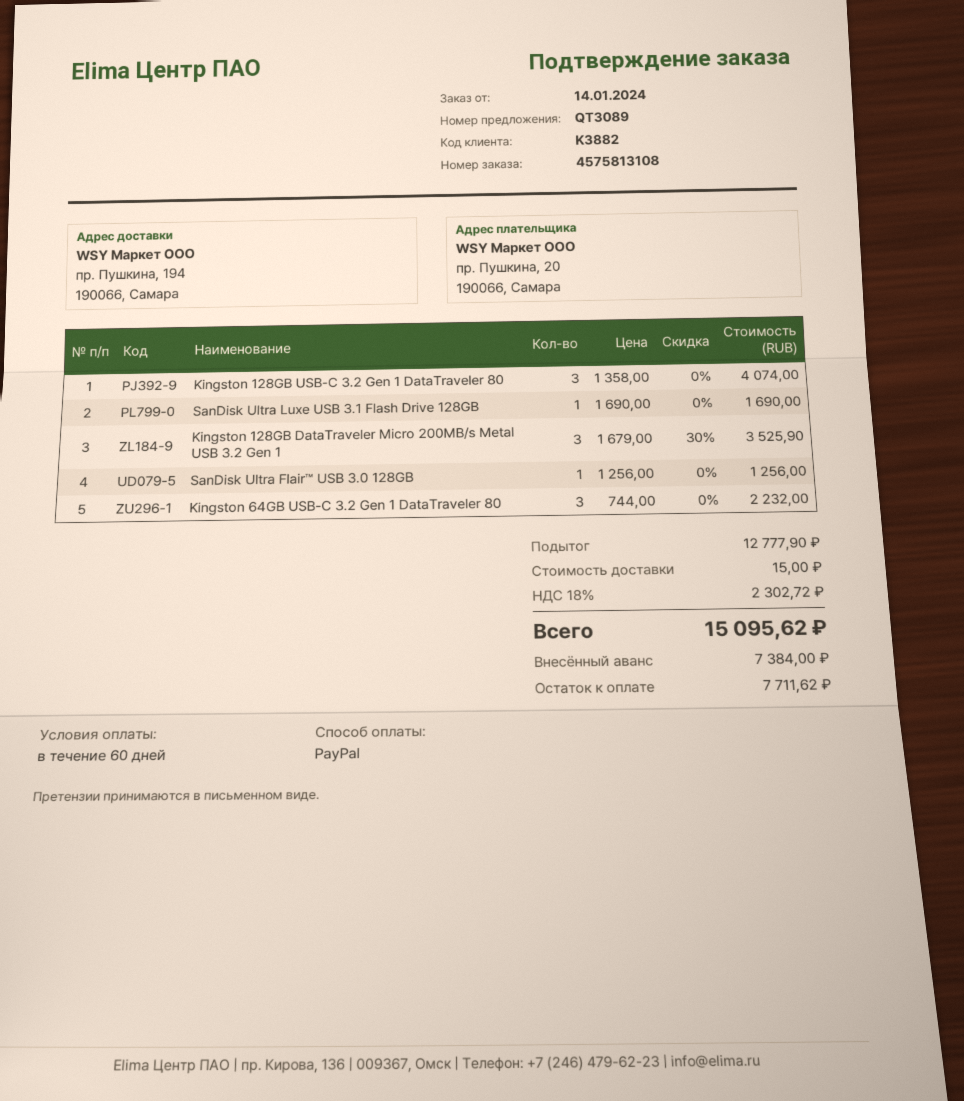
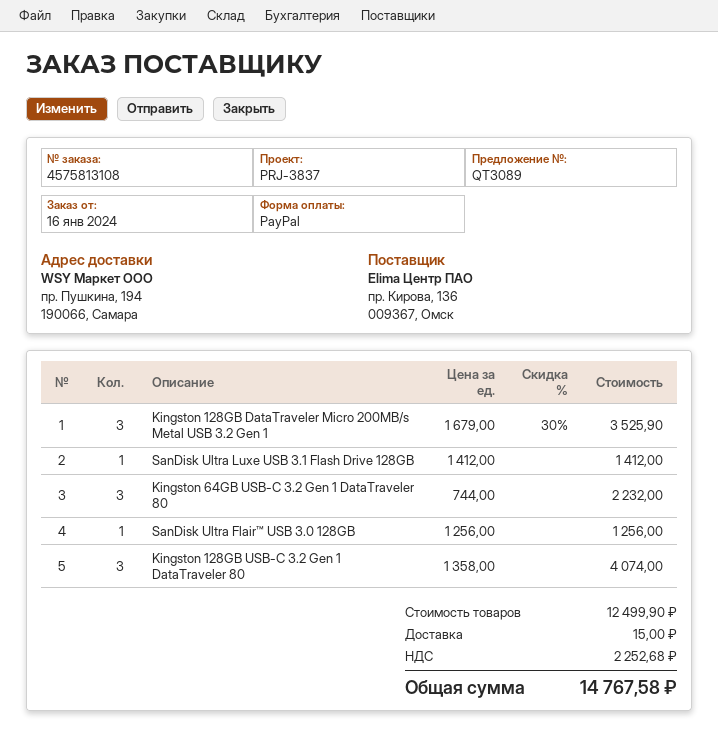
order date: 2024-01-14 -> 2024-01-16
SanDisk Ultra Luxe USB 3.1 Flash Drive 128GB: 1 x 1690.00 = 1690.00 -> 1 x 1412.00 = 1412.00
subtotal: 12777.90 -> 12499.90
tax: 2302.72 -> 2252.68
total: 15095.62 -> 14767.58

